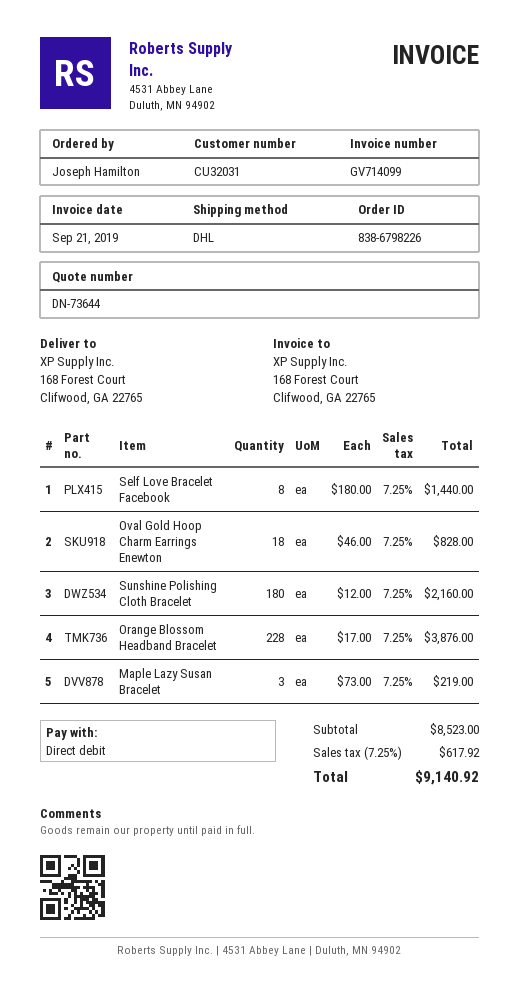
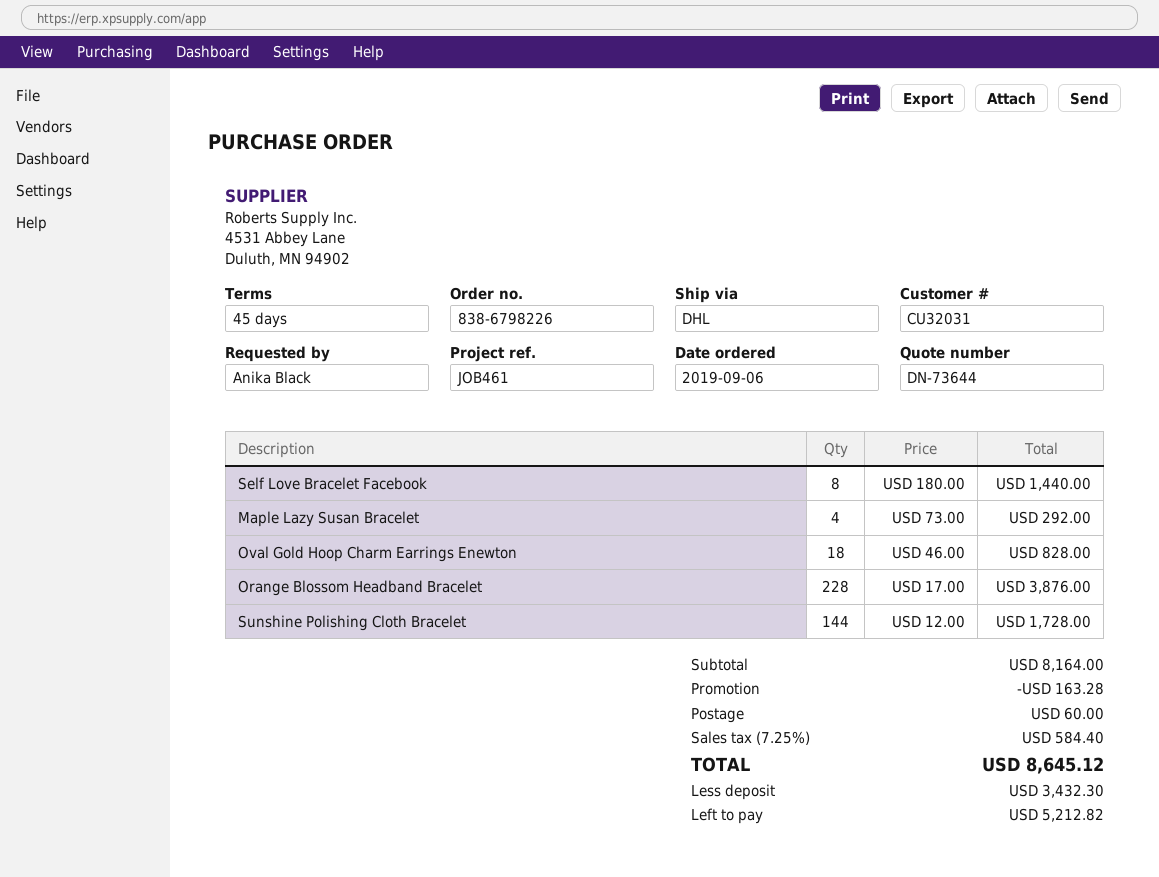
ordered by: Joseph Hamilton -> Anika Black
Sunshine Polishing Cloth Bracelet: 180 x 12.00 = 2160.00 -> 144 x 12.00 = 1728.00
Maple Lazy Susan Bracelet: 3 x 73.00 = 219.00 -> 4 x 73.00 = 292.00
subtotal: 8523.00 -> 8164.00
discount: none -> 163.28
shipping: none -> 60.00
tax: 7.25% = 617.92 -> 7.25% = 584.40
total: 9140.92 -> 8645.12

